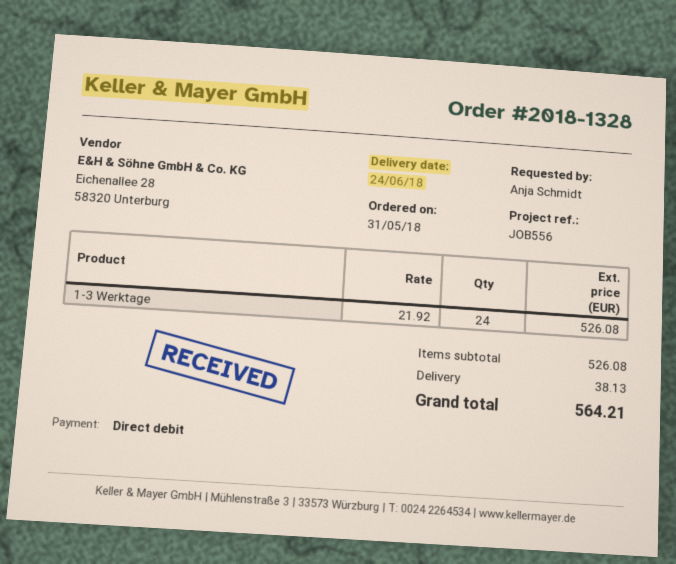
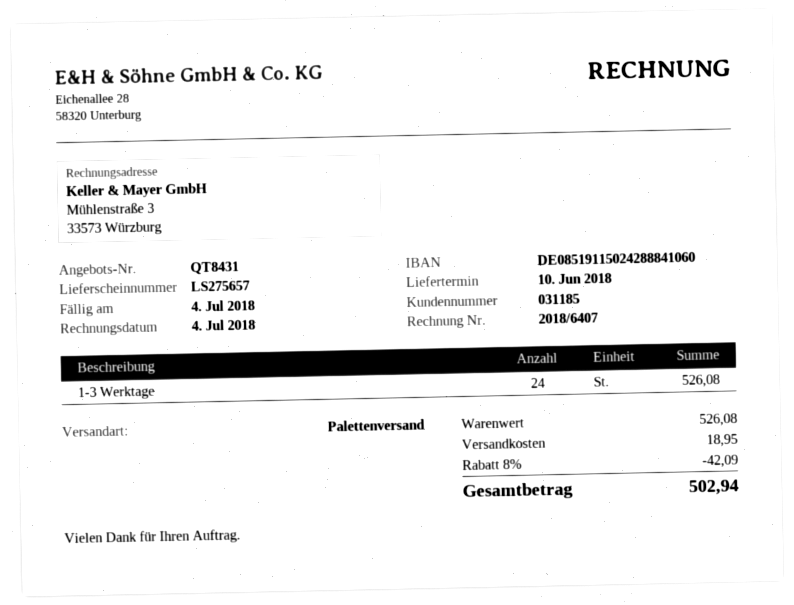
delivery date: 2018-06-24 -> 2018-06-10
discount: none -> 8% = 42.09
shipping: 38.13 -> 18.95
total: 564.21 -> 502.94

